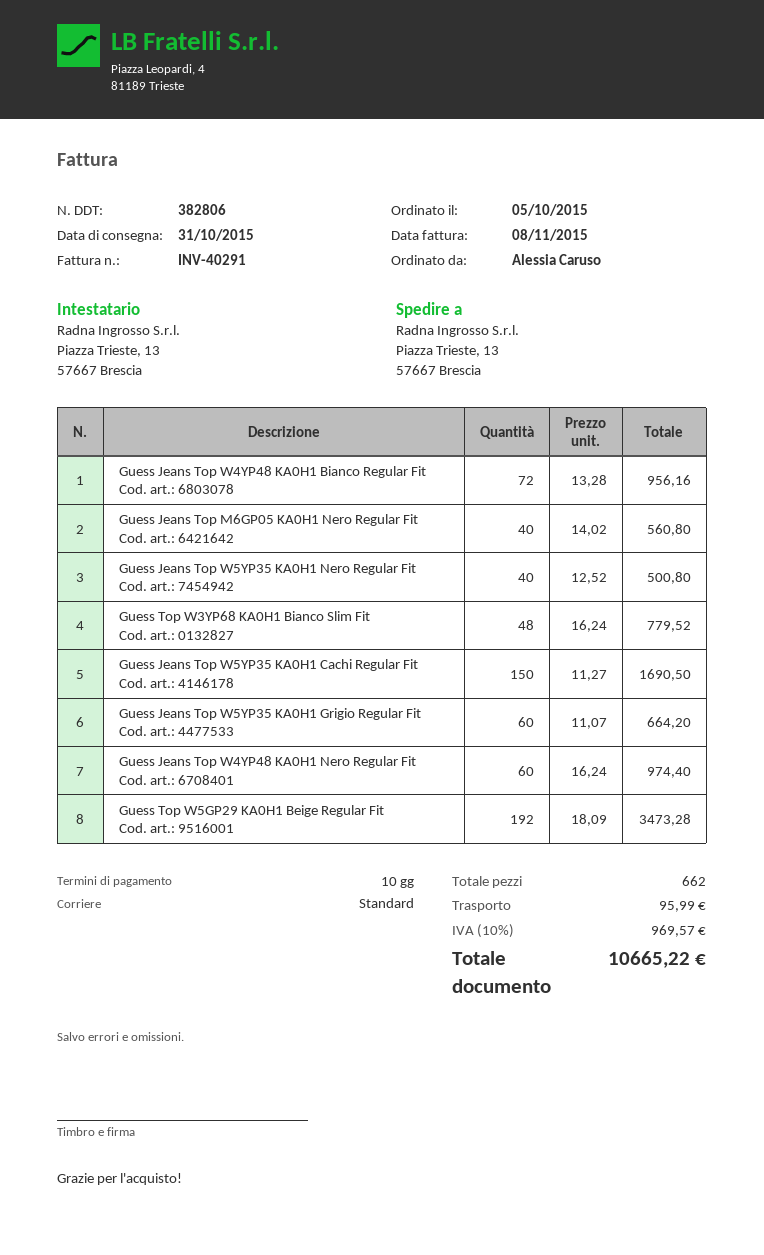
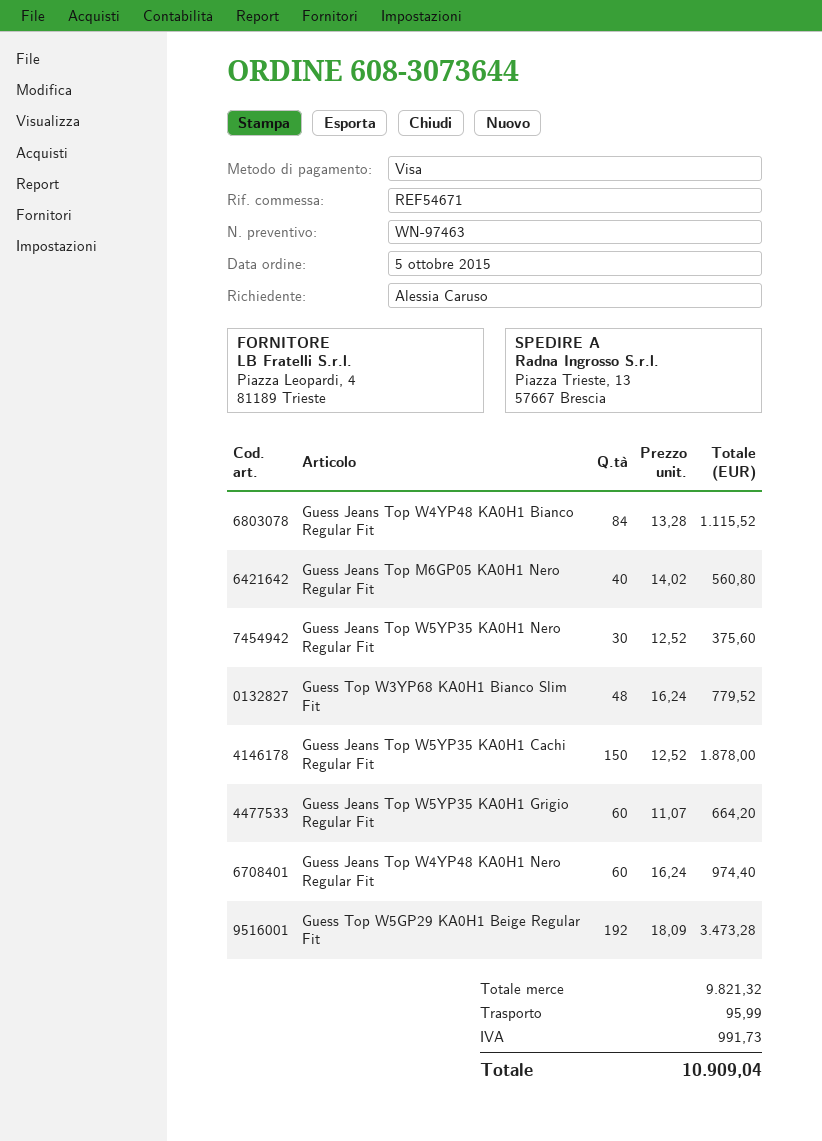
Guess Jeans Top W4YP48 KA0H1 Bianco Regular Fit: 72 x 13.28 = 956.16 -> 84 x 13.28 = 1115.52
Guess Jeans Top W5YP35 KA0H1 Nero Regular Fit: 40 x 12.52 = 500.80 -> 30 x 12.52 = 375.60
Guess Jeans Top W5YP35 KA0H1 Cachi Regular Fit: 150 x 11.27 = 1690.50 -> 150 x 12.52 = 1878.00
tax: 969.57 -> 991.73
total: 10665.22 -> 10909.04

